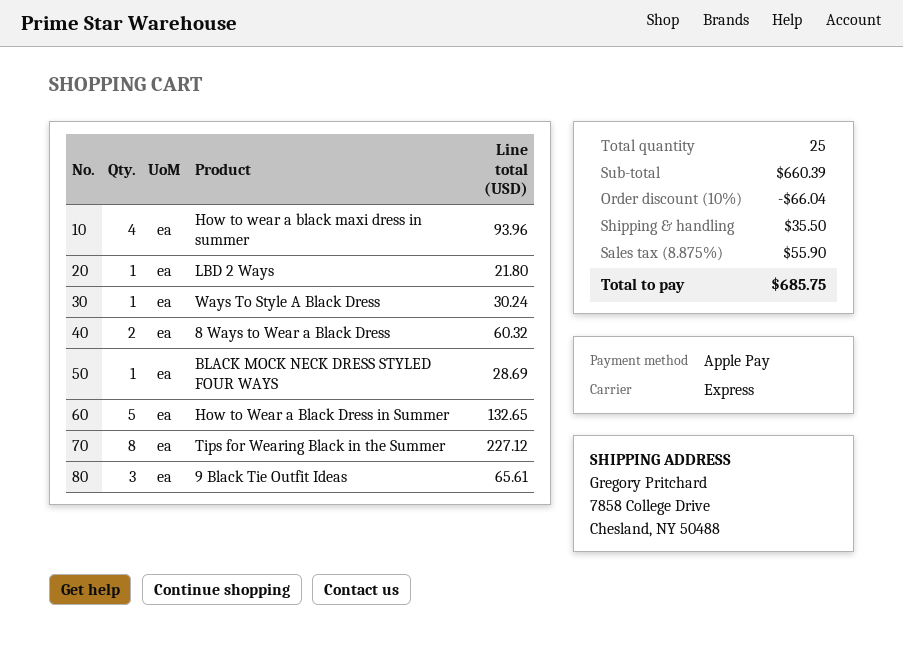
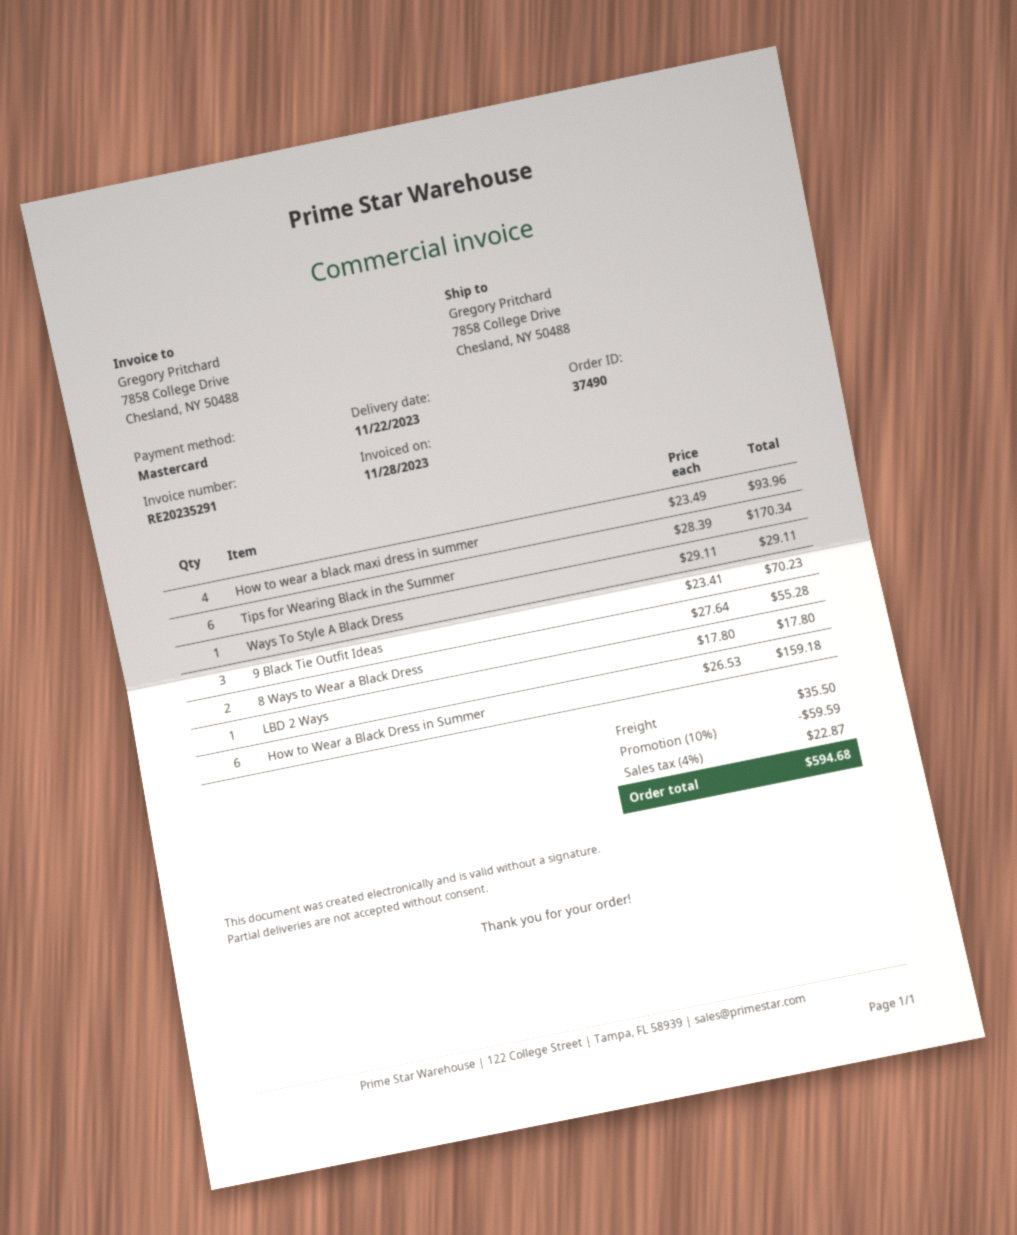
payment method: Apple Pay -> Mastercard
LBD 2 Ways: 1 for 21.80 -> 1 for 17.80
Ways To Style A Black Dress: 1 for 30.24 -> 1 for 29.11
8 Ways to Wear a Black Dress: 2 for 60.32 -> 2 for 55.28
BLACK MOCK NECK DRESS STYLED FOUR WAYS: 1 for 28.69 -> none
How to Wear a Black Dress in Summer: 5 for 132.65 -> 6 for 159.18
Tips for Wearing Black in the Summer: 8 for 227.12 -> 6 for 170.34
9 Black Tie Outfit Ideas: 3 for 65.61 -> 3 for 70.23
discount: 10% = 66.04 -> 10% = 59.59
tax: 8.875% = 55.90 -> 4% = 22.87
total: 685.75 -> 594.68

